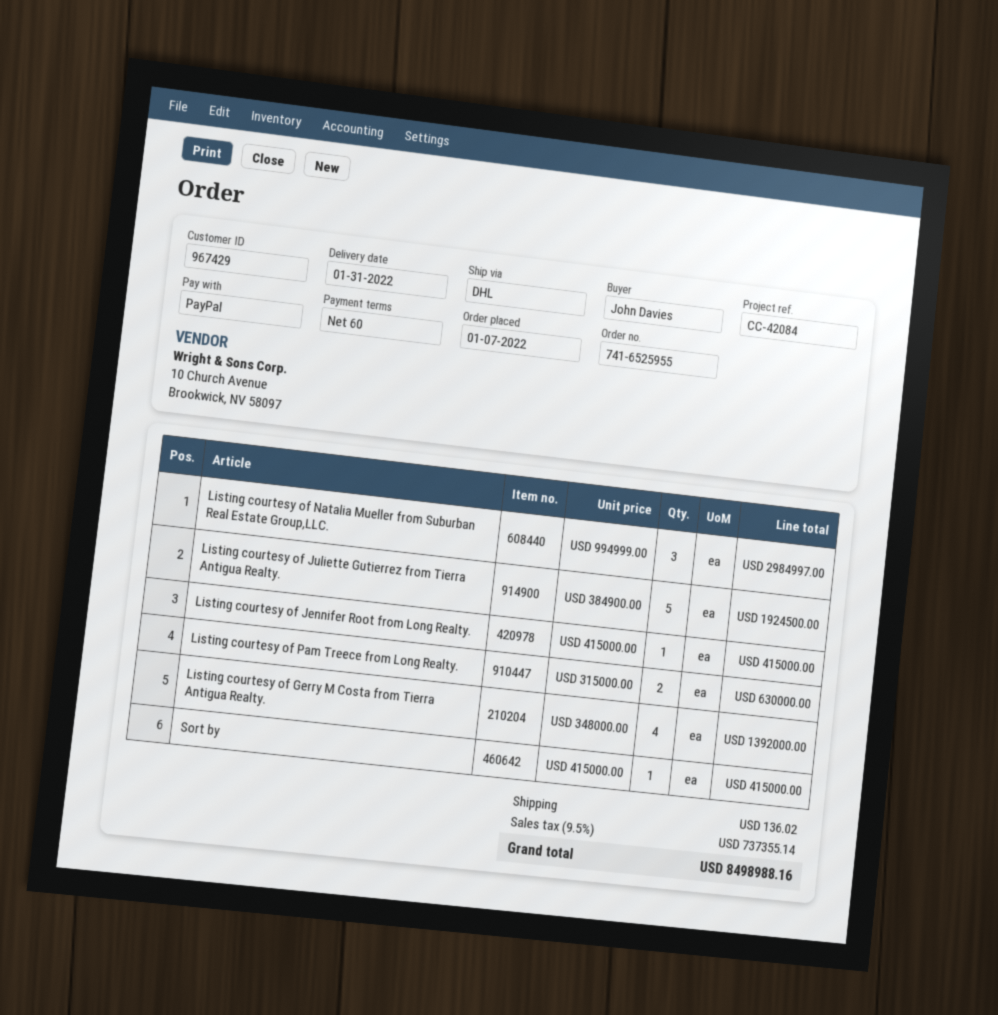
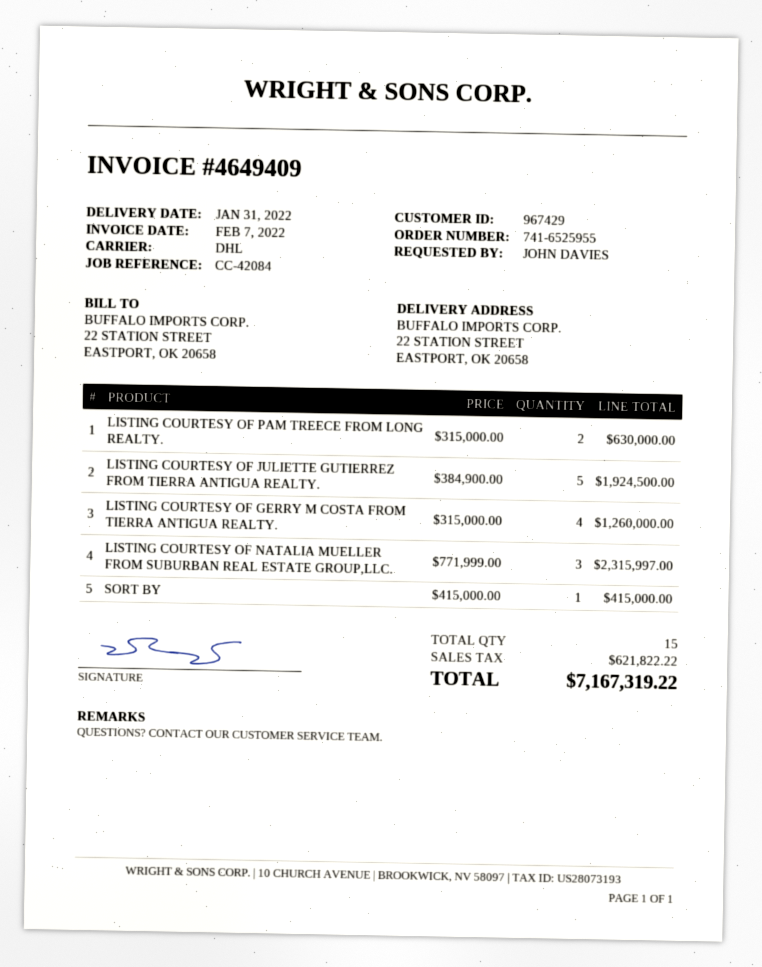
Listing courtesy of Natalia Mueller from Suburban Real Estate Group,LLC.: 3 x 994999.00 = 2984997.00 -> 3 x 771999.00 = 2315997.00
Listing courtesy of Jennifer Root from Long Realty.: 1 x 415000.00 = 415000.00 -> none
Listing courtesy of Gerry M Costa from Tierra Antigua Realty.: 4 x 348000.00 = 1392000.00 -> 4 x 315000.00 = 1260000.00
shipping: 136.02 -> none
tax: 737355.14 -> 621822.22
total: 8498988.16 -> 7167319.22

